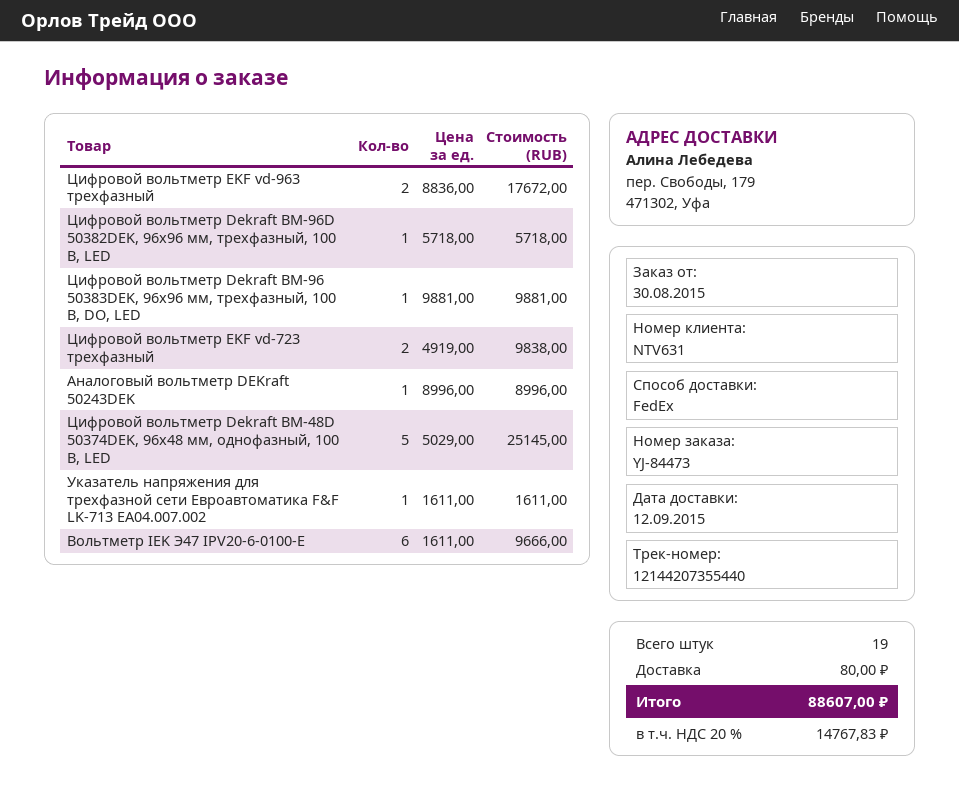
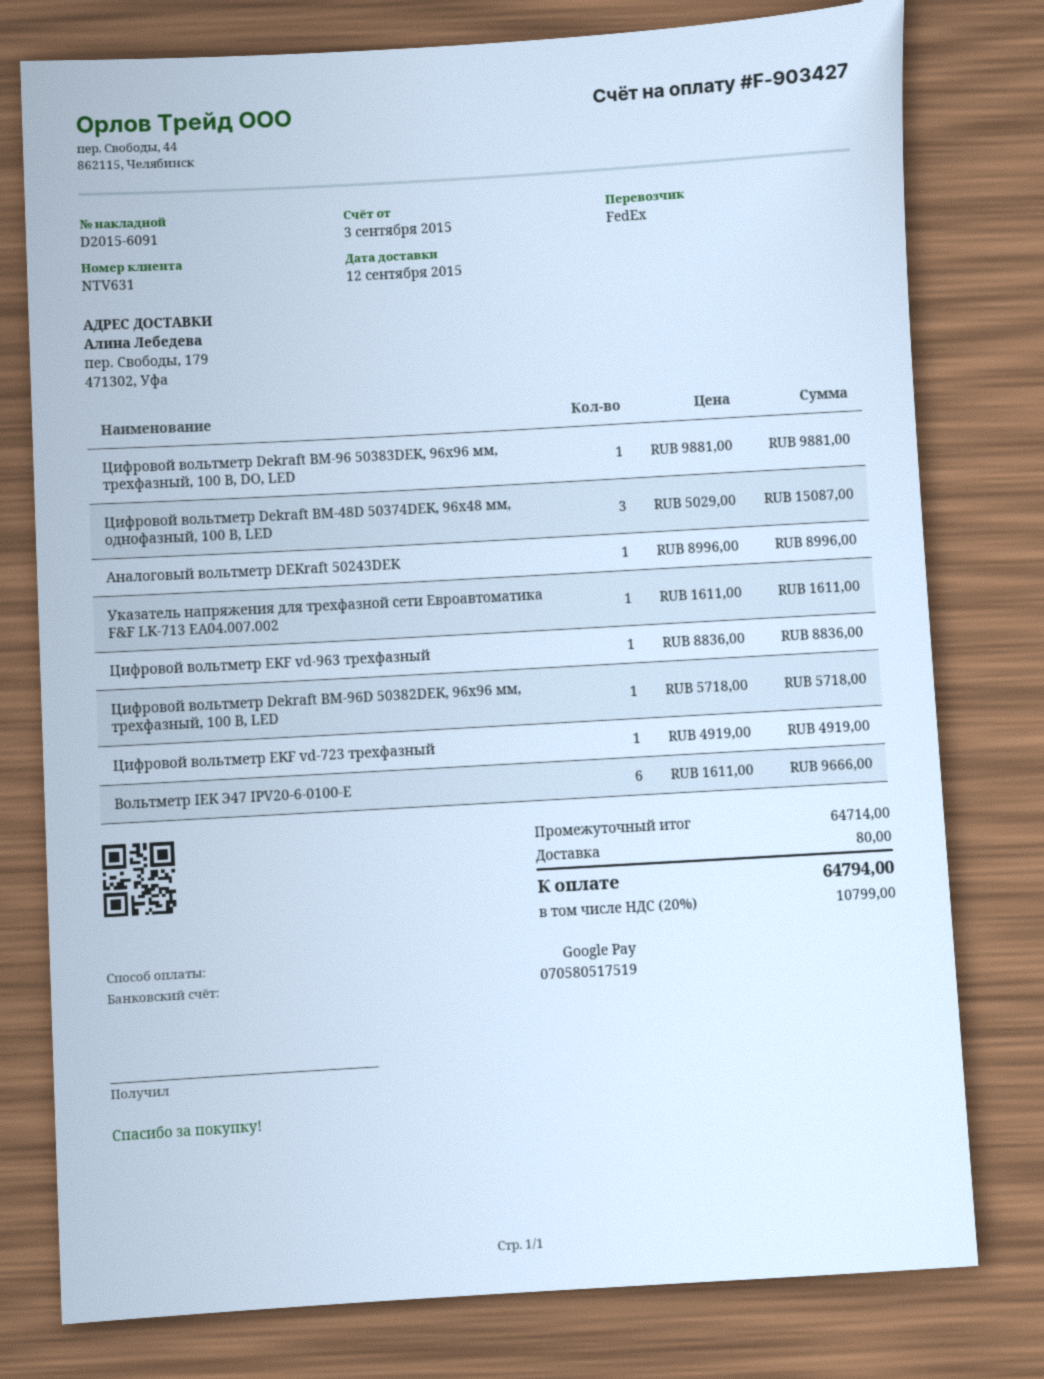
Цифровой вольтметр EKF vd-963 трехфазный: 2 x 8836.00 = 17672.00 -> 1 x 8836.00 = 8836.00
Цифровой вольтметр EKF vd-723 трехфазный: 2 x 4919.00 = 9838.00 -> 1 x 4919.00 = 4919.00
Цифровой вольтметр Dekraft ВМ-48D 50374DEK, 96x48 мм, однофазный, 100 В, LED: 5 x 5029.00 = 25145.00 -> 3 x 5029.00 = 15087.00
tax: 20% = 14767.83 -> 20% = 10799.00
total: 88607.00 -> 64794.00

